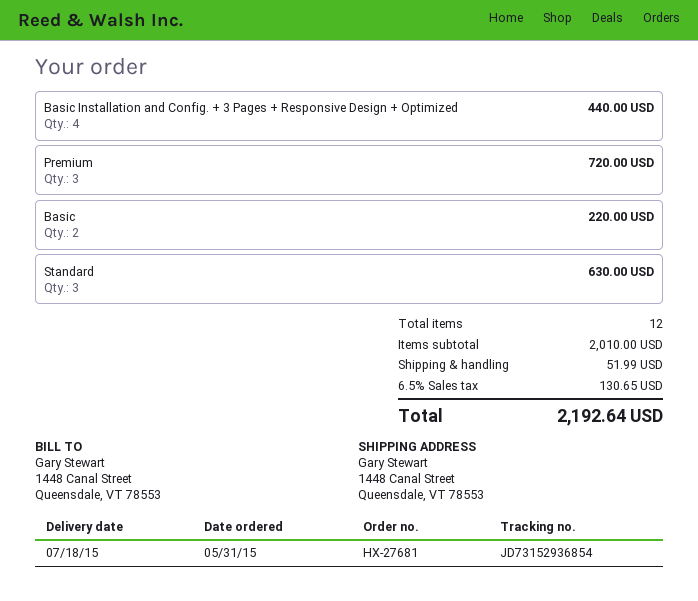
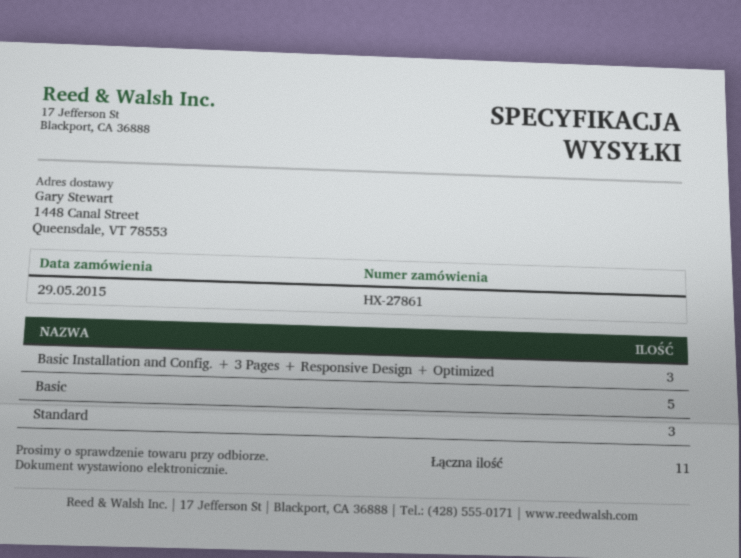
order number: HX-27681 -> HX-27861
order date: 2015-05-31 -> 2015-05-29
Basic Installation and Config. + 3 Pages + Responsive Design + Optimized: 4 -> 3
Premium: 3 -> none
Basic: 2 -> 5
total quantity: 12 -> 11

